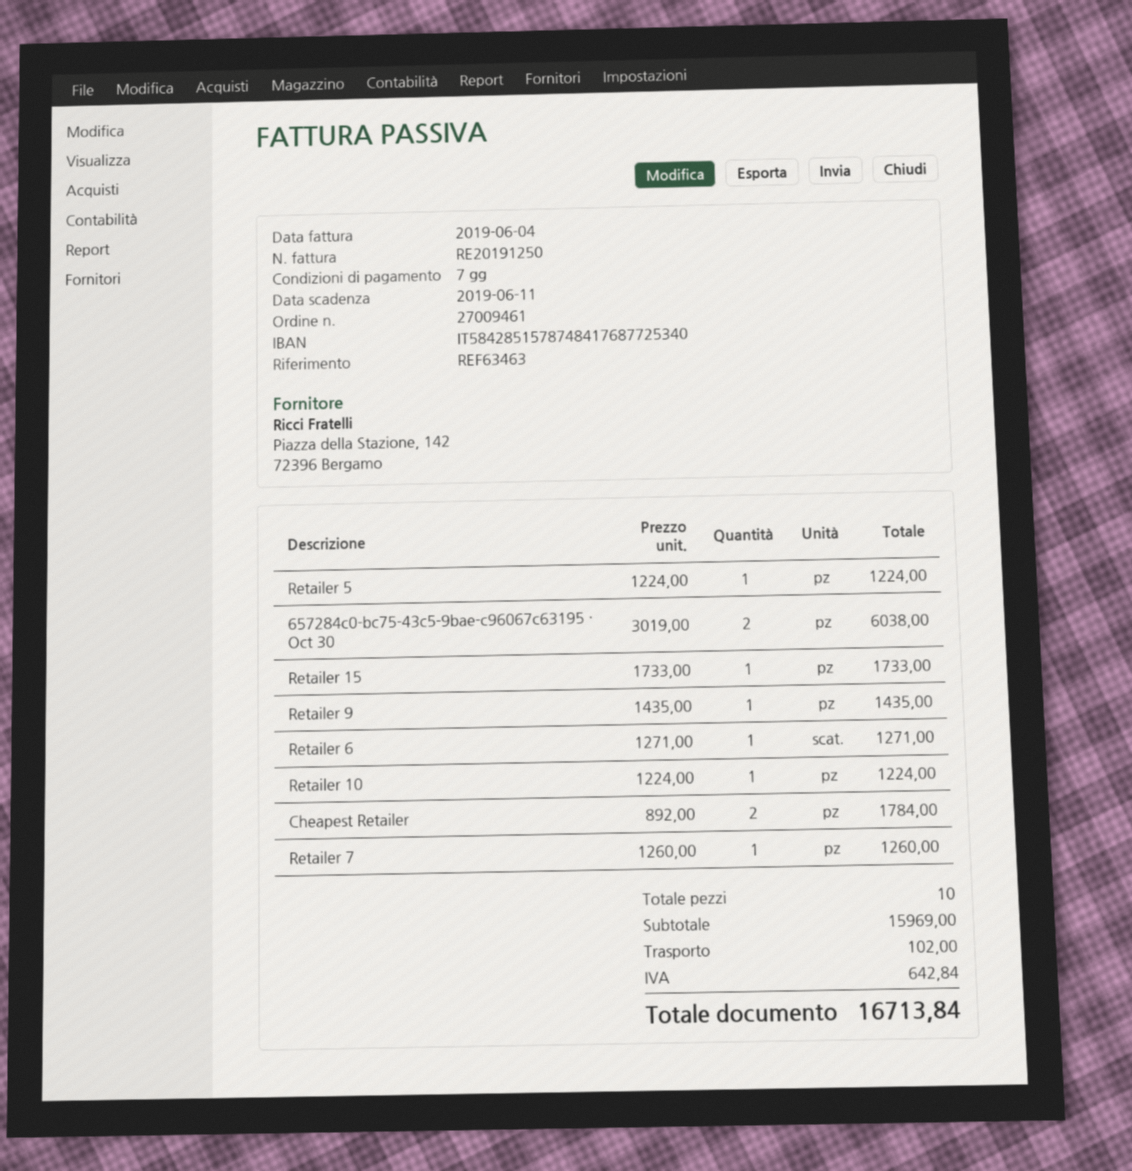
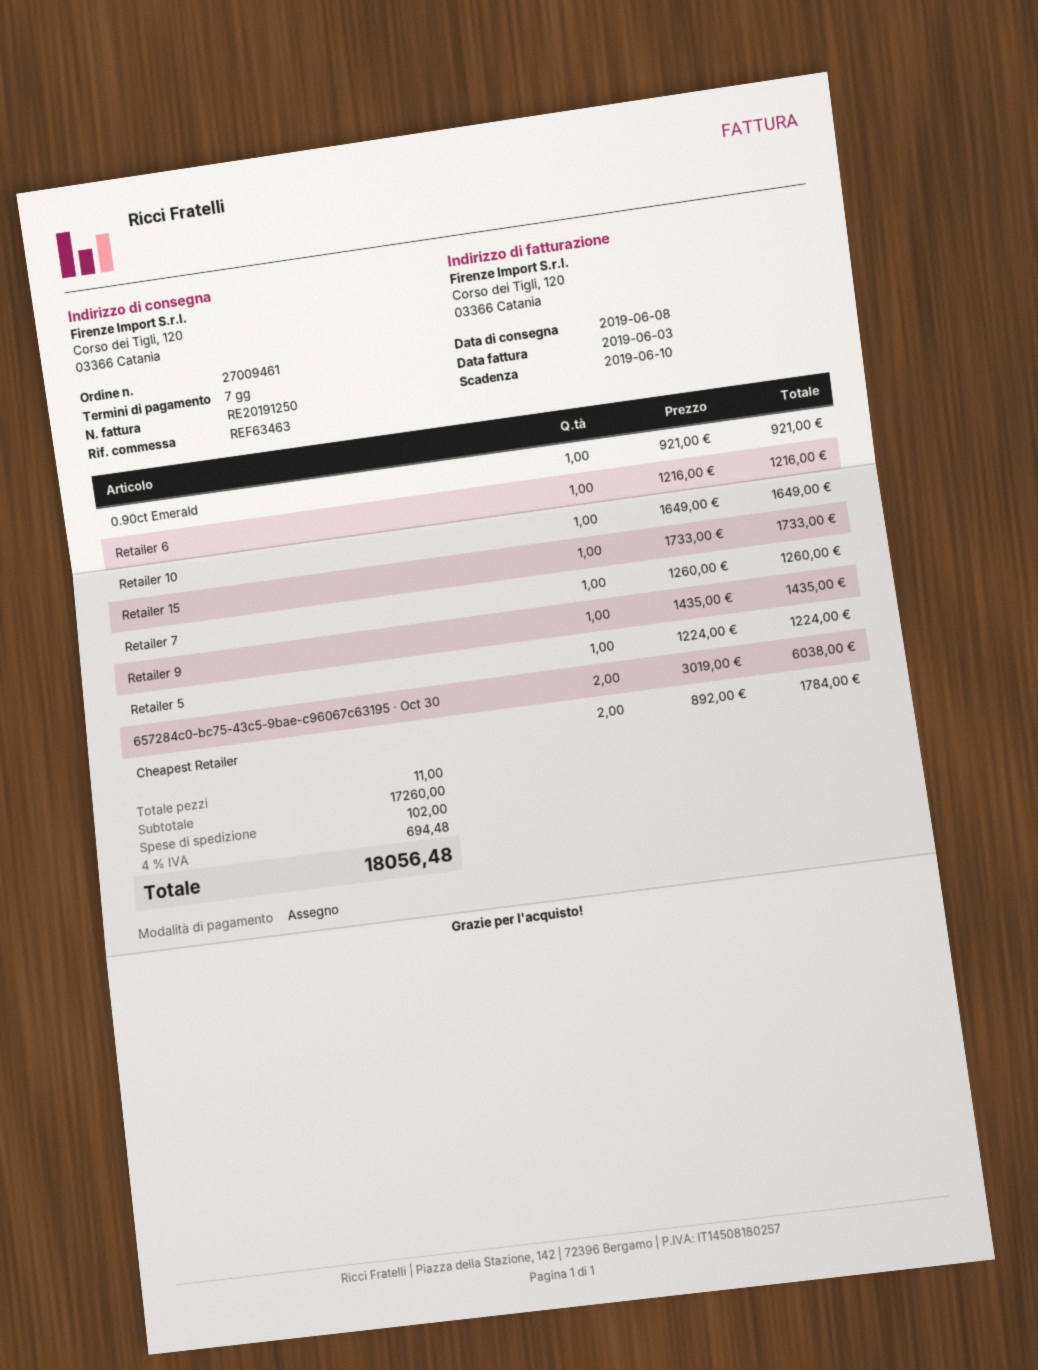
invoice date: 2019-06-04 -> 2019-06-03
due date: 2019-06-11 -> 2019-06-10
Retailer 6: 1 x 1271.00 = 1271.00 -> 1 x 1216.00 = 1216.00
Retailer 10: 1 x 1224.00 = 1224.00 -> 1 x 1649.00 = 1649.00
0.90ct Emerald: none -> 1 x 921.00 = 921.00
total quantity: 10 -> 11
subtotal: 15969.00 -> 17260.00
tax: 642.84 -> 694.48
total: 16713.84 -> 18056.48

